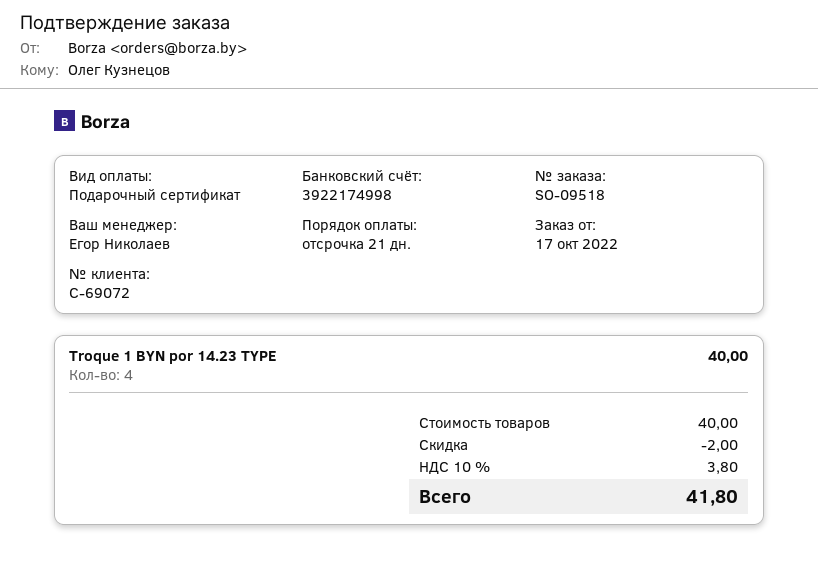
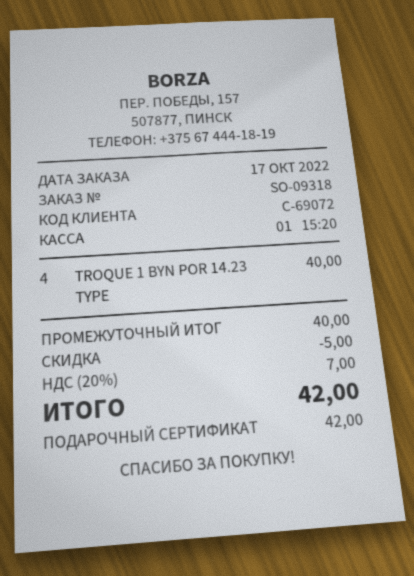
order number: SO-09518 -> SO-09318
discount: 2.00 -> 5.00
tax: 10% = 3.80 -> 20% = 7.00
total: 41.80 -> 42.00

